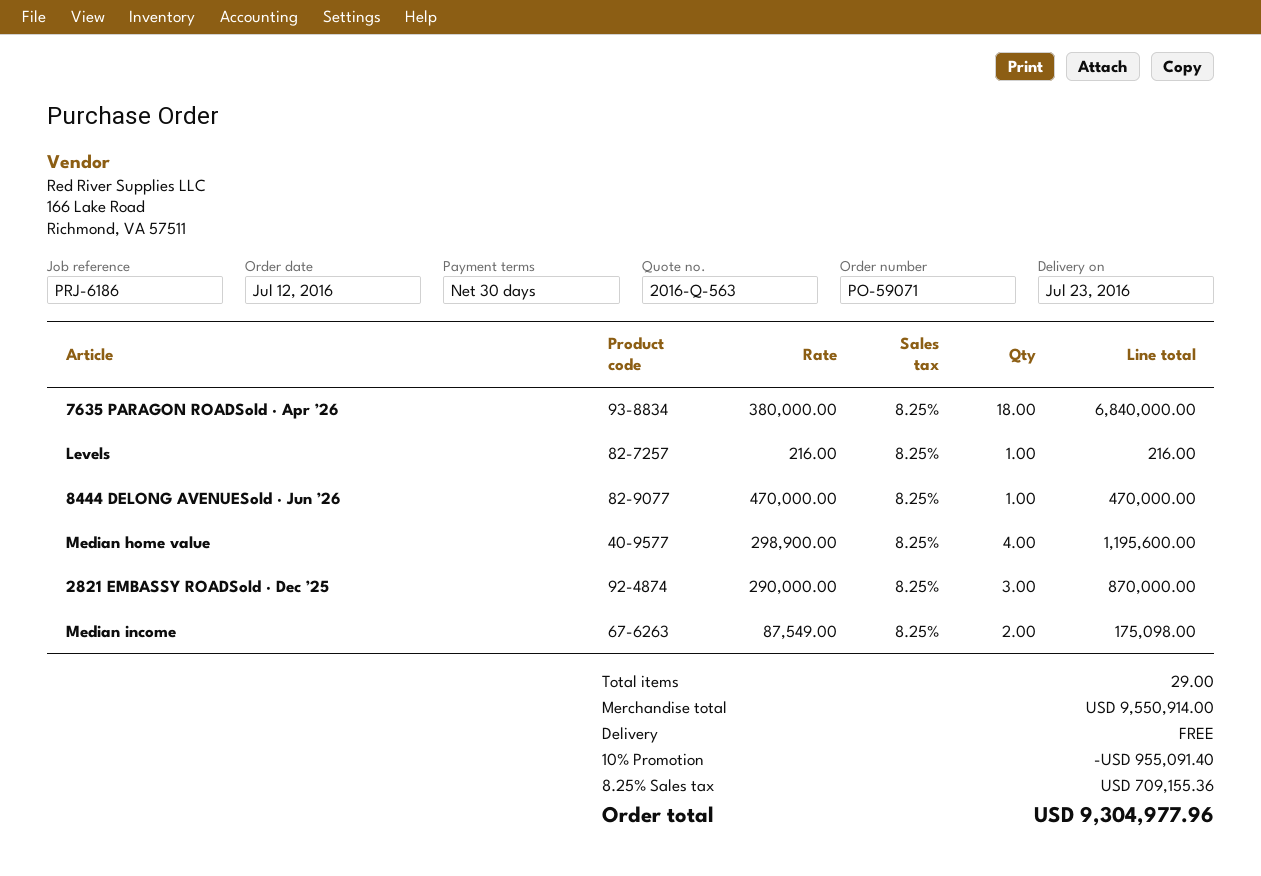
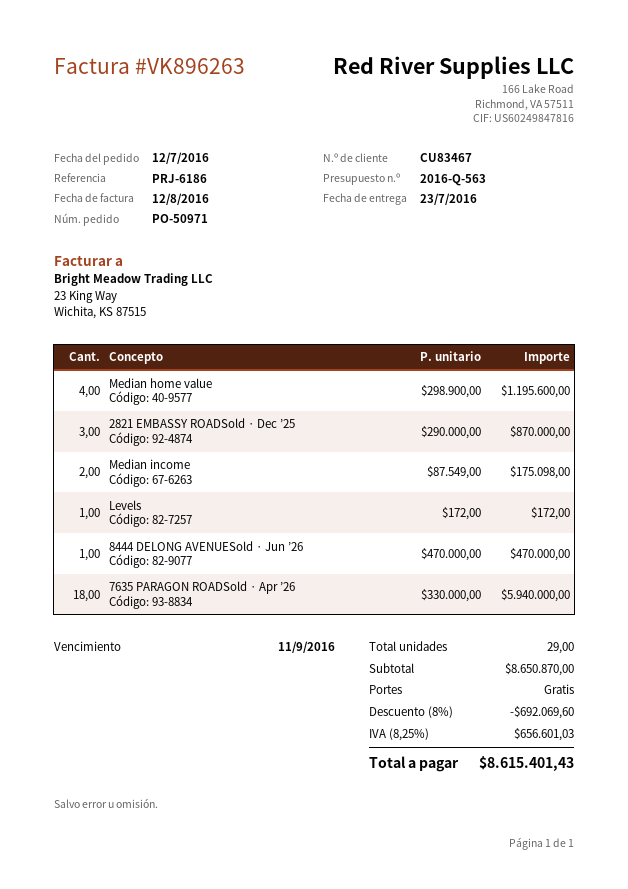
order number: PO-59071 -> PO-50971
7635 PARAGON ROADSold · Apr ’26: 18 x 380000.00 = 6840000.00 -> 18 x 330000.00 = 5940000.00
Levels: 1 x 216.00 = 216.00 -> 1 x 172.00 = 172.00
subtotal: 9550914.00 -> 8650870.00
discount: 10% = 955091.40 -> 8% = 692069.60
tax: 8.25% = 709155.36 -> 8.25% = 656601.03
total: 9304977.96 -> 8615401.43

